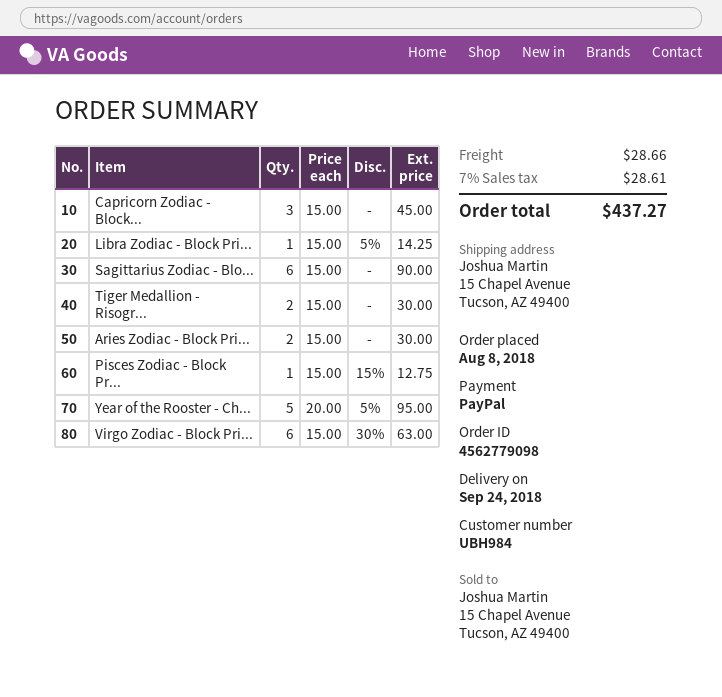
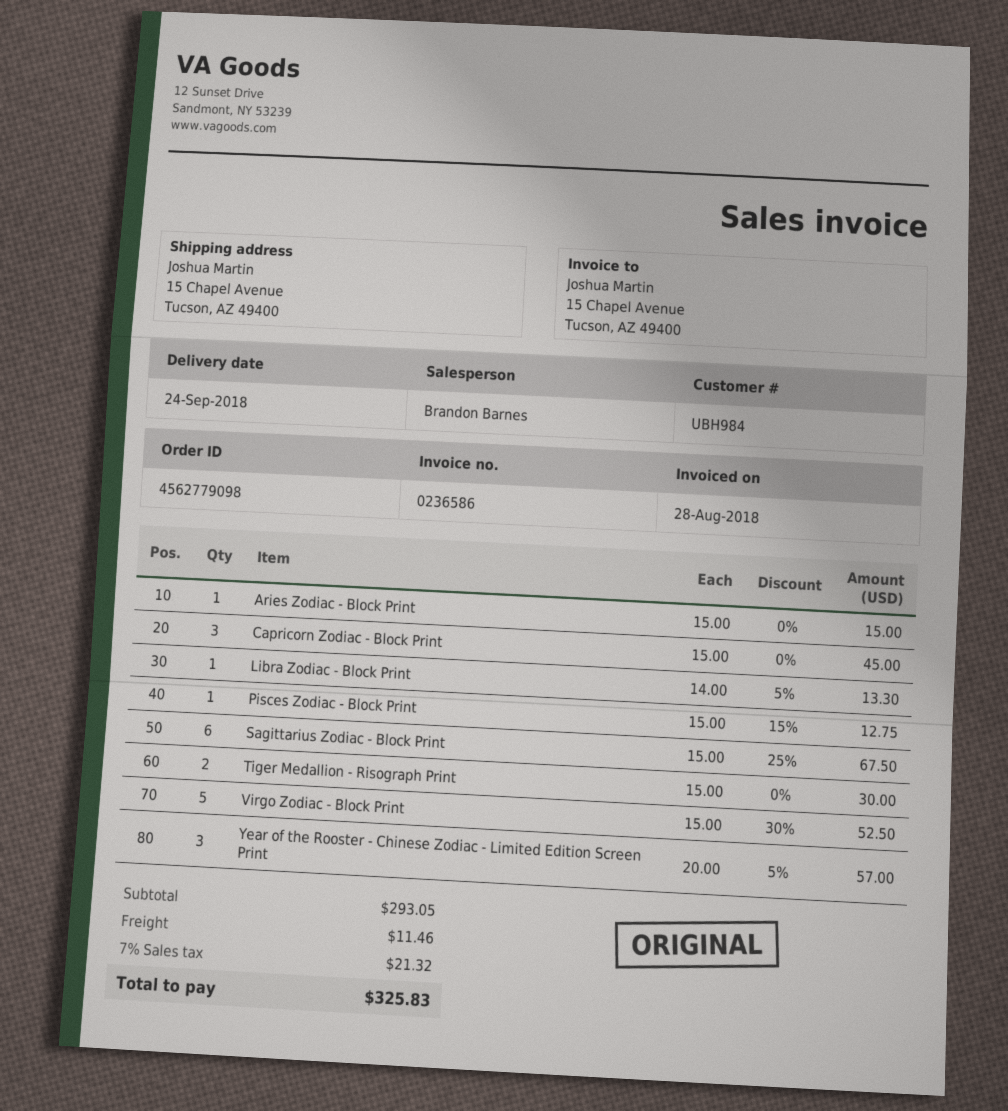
Libra Zodiac - Block Pri...: 1 x 15.00 - 5% = 14.25 -> 1 x 14.00 - 5% = 13.30
Sagittarius Zodiac - Blo...: 6 x 15.00 = 90.00 -> 6 x 15.00 - 25% = 67.50
Aries Zodiac - Block Pri...: 2 x 15.00 = 30.00 -> 1 x 15.00 = 15.00
Year of the Rooster - Ch...: 5 x 20.00 - 5% = 95.00 -> 3 x 20.00 - 5% = 57.00
Virgo Zodiac - Block Pri...: 6 x 15.00 - 30% = 63.00 -> 5 x 15.00 - 30% = 52.50
shipping: 28.66 -> 11.46
tax: 7% = 28.61 -> 7% = 21.32
total: 437.27 -> 325.83

